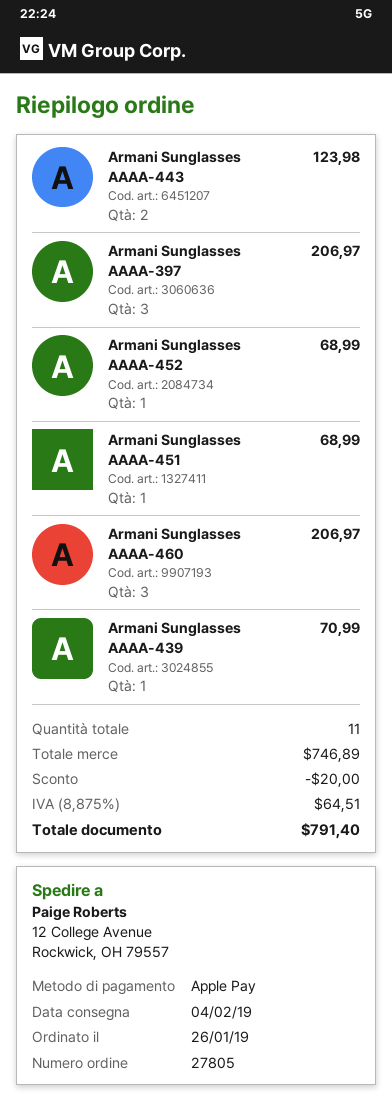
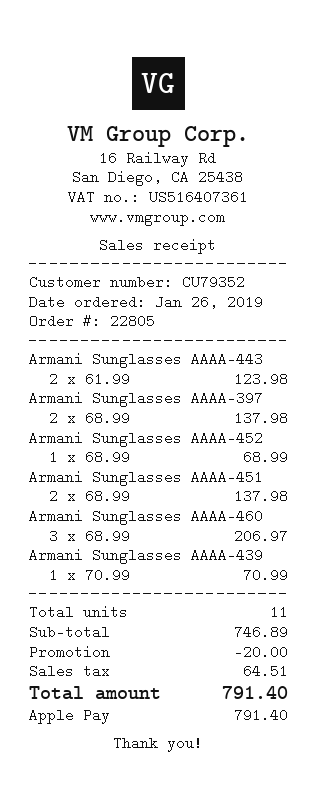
order number: 27805 -> 22805
Armani Sunglasses AAAA-397: 3 for 206.97 -> 2 for 137.98
Armani Sunglasses AAAA-451: 1 for 68.99 -> 2 for 137.98

